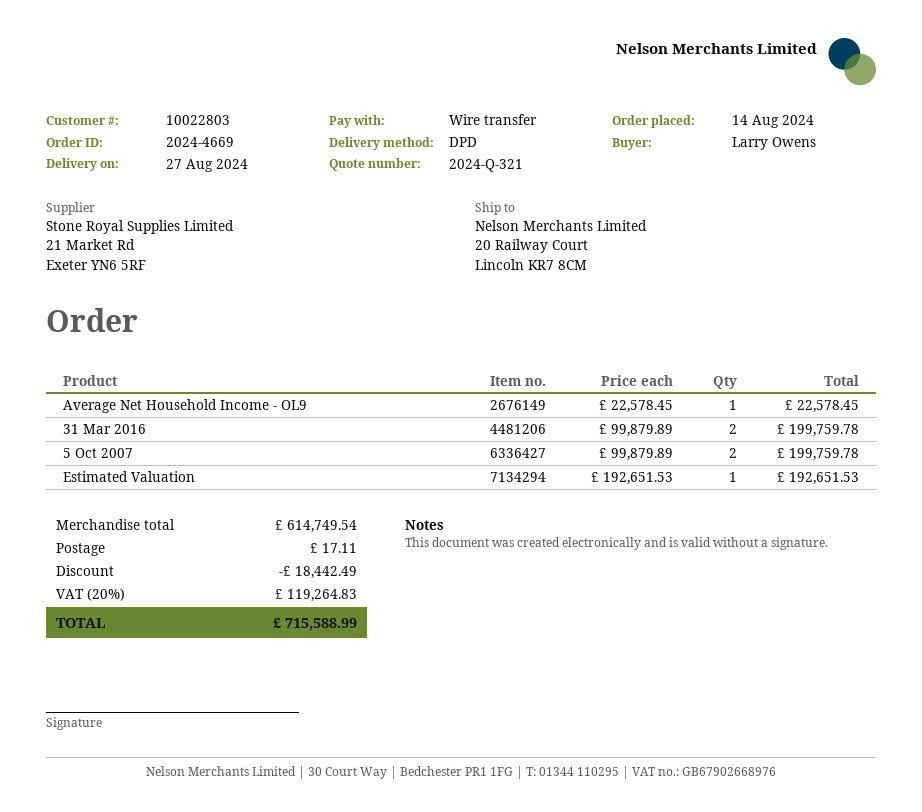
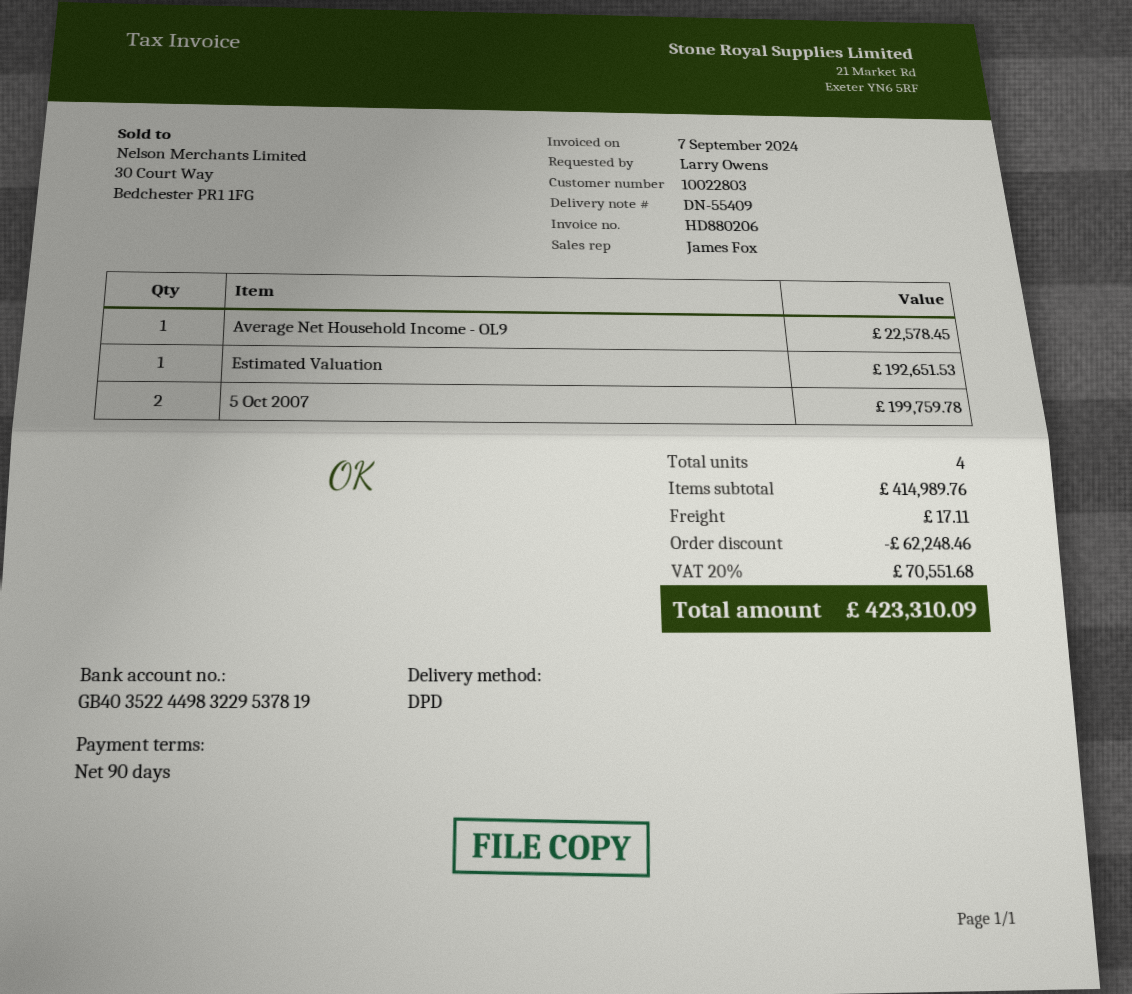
31 Mar 2016: 2 for 199759.78 -> none
subtotal: 614749.54 -> 414989.76
discount: 18442.49 -> 62248.46
tax: 20% = 119264.83 -> 20% = 70551.68
total: 715588.99 -> 423310.09

